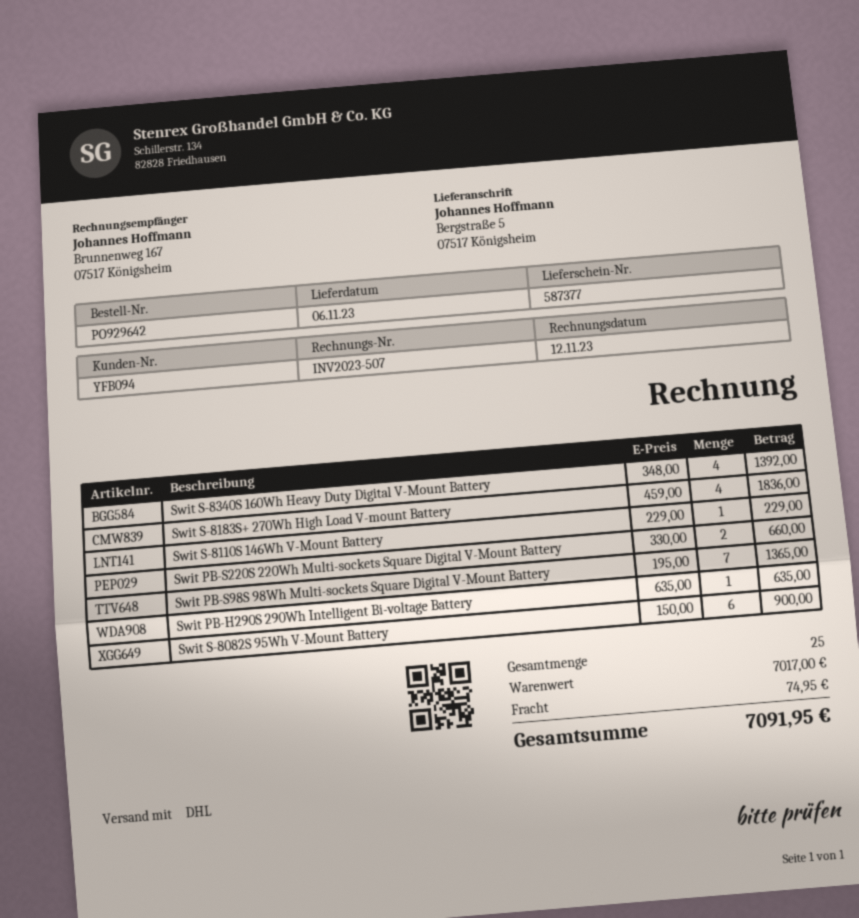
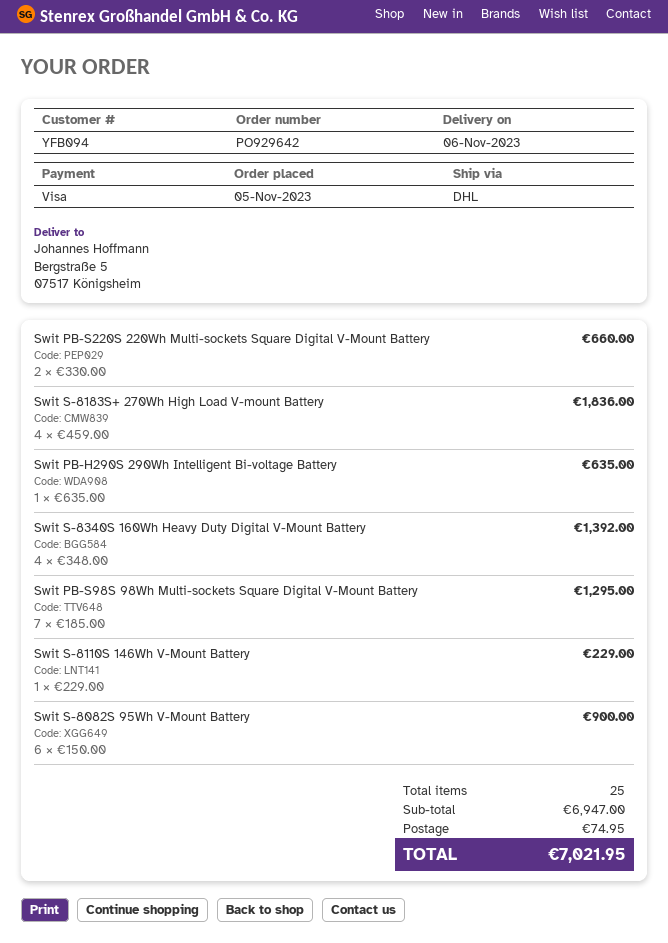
Swit PB-S98S 98Wh Multi-sockets Square Digital V-Mount Battery: 7 x 195.00 = 1365.00 -> 7 x 185.00 = 1295.00
subtotal: 7017.00 -> 6947.00
total: 7091.95 -> 7021.95

